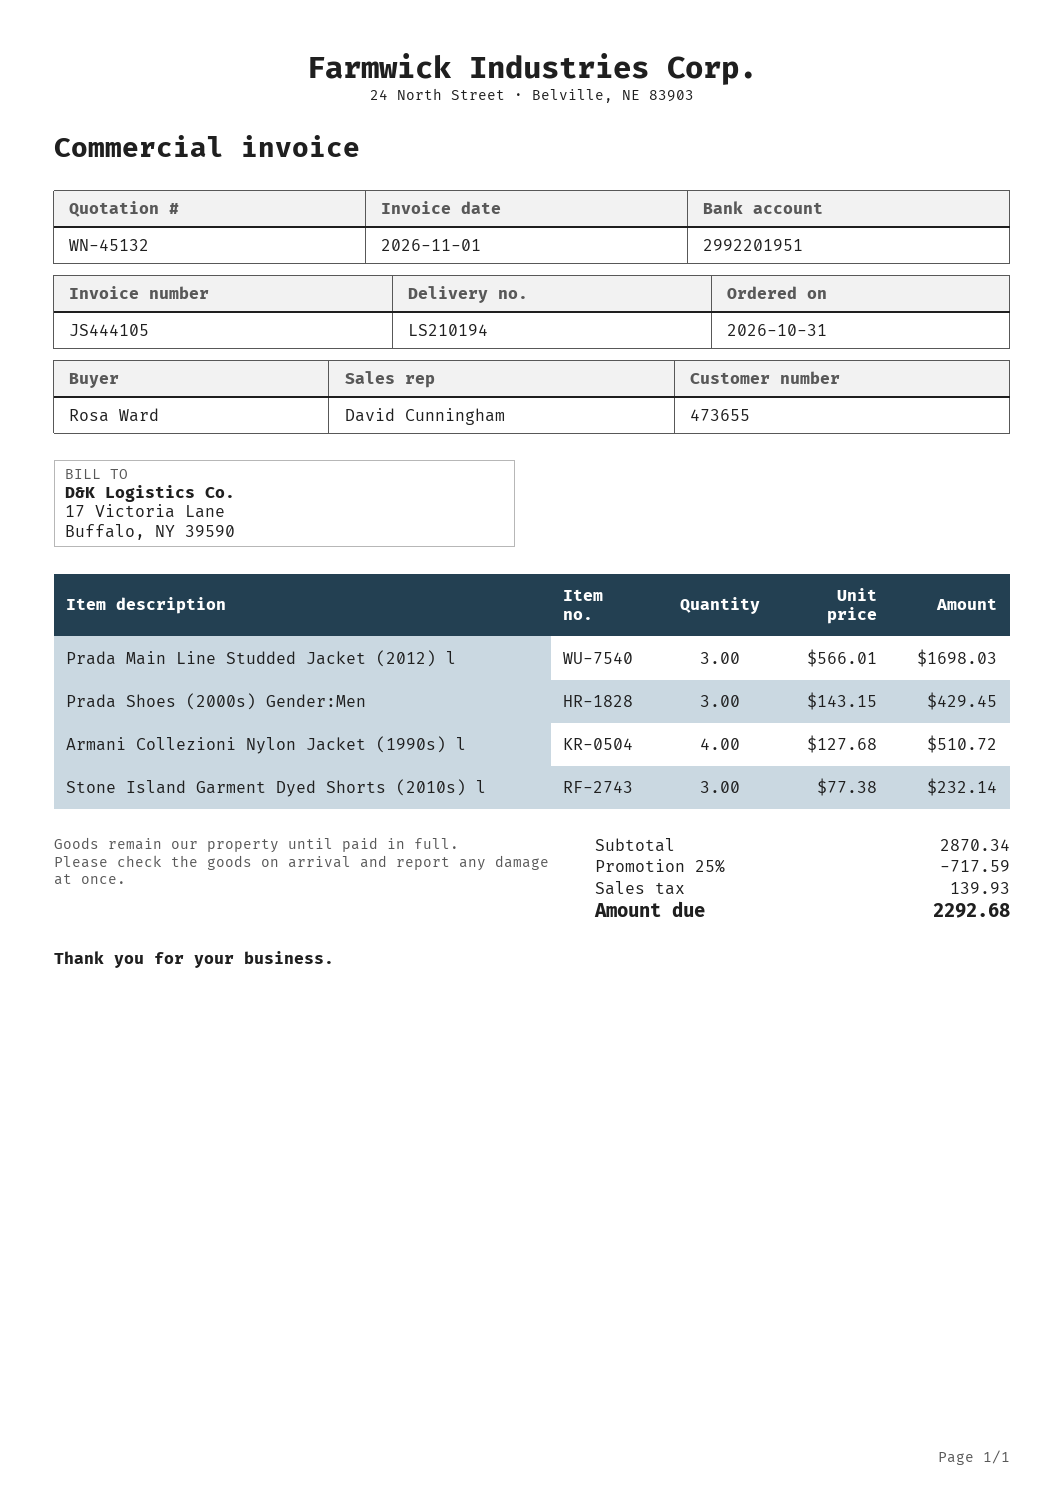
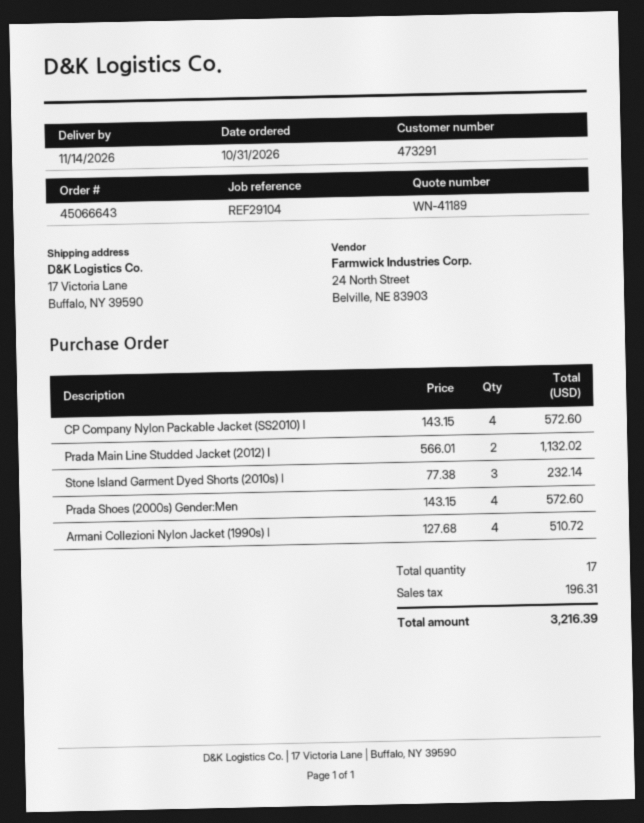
quote number: WN-45132 -> WN-41189
customer number: 473655 -> 473291
Prada Main Line Studded Jacket (2012) l: 3 x 566.01 = 1698.03 -> 2 x 566.01 = 1132.02
Prada Shoes (2000s) Gender:Men: 3 x 143.15 = 429.45 -> 4 x 143.15 = 572.60
CP Company Nylon Packable Jacket (SS2010) l: none -> 4 x 143.15 = 572.60
discount: 25% = 717.59 -> none
tax: 139.93 -> 196.31
total: 2292.68 -> 3216.39

